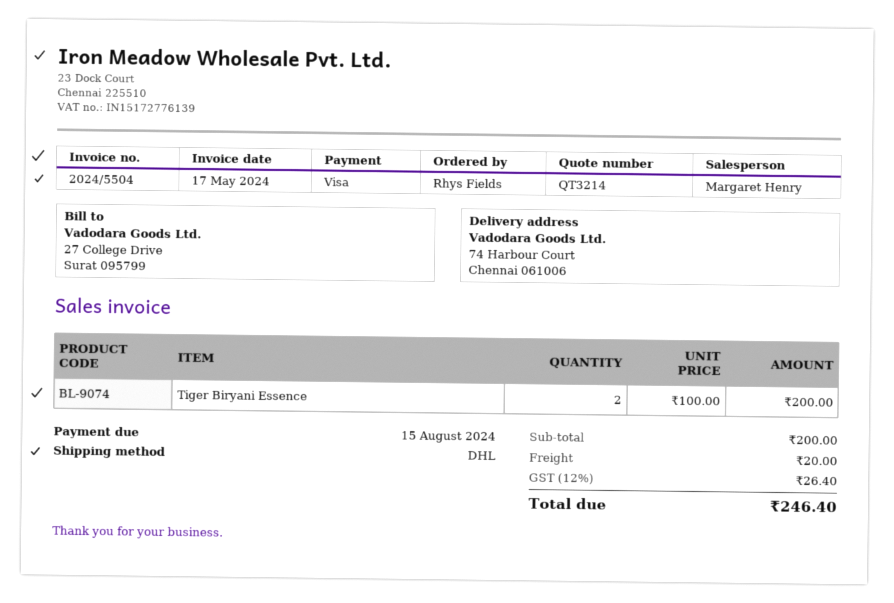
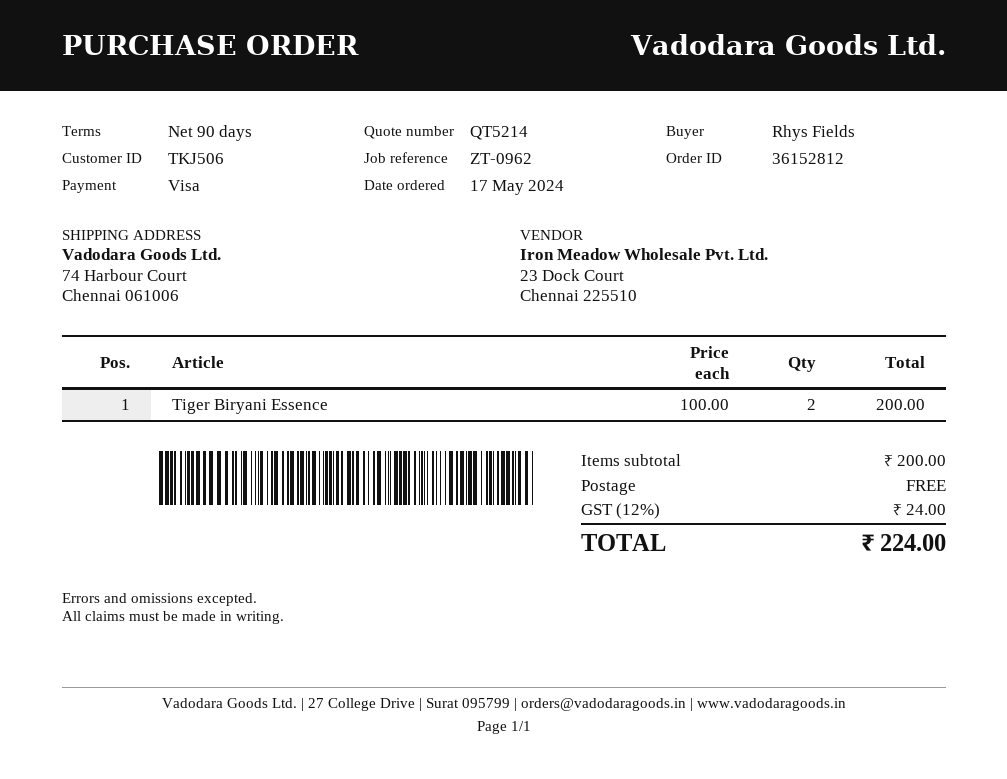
quote number: QT3214 -> QT5214
shipping: 20.00 -> 0.00
tax: 12% = 26.40 -> 12% = 24.00
total: 246.40 -> 224.00

